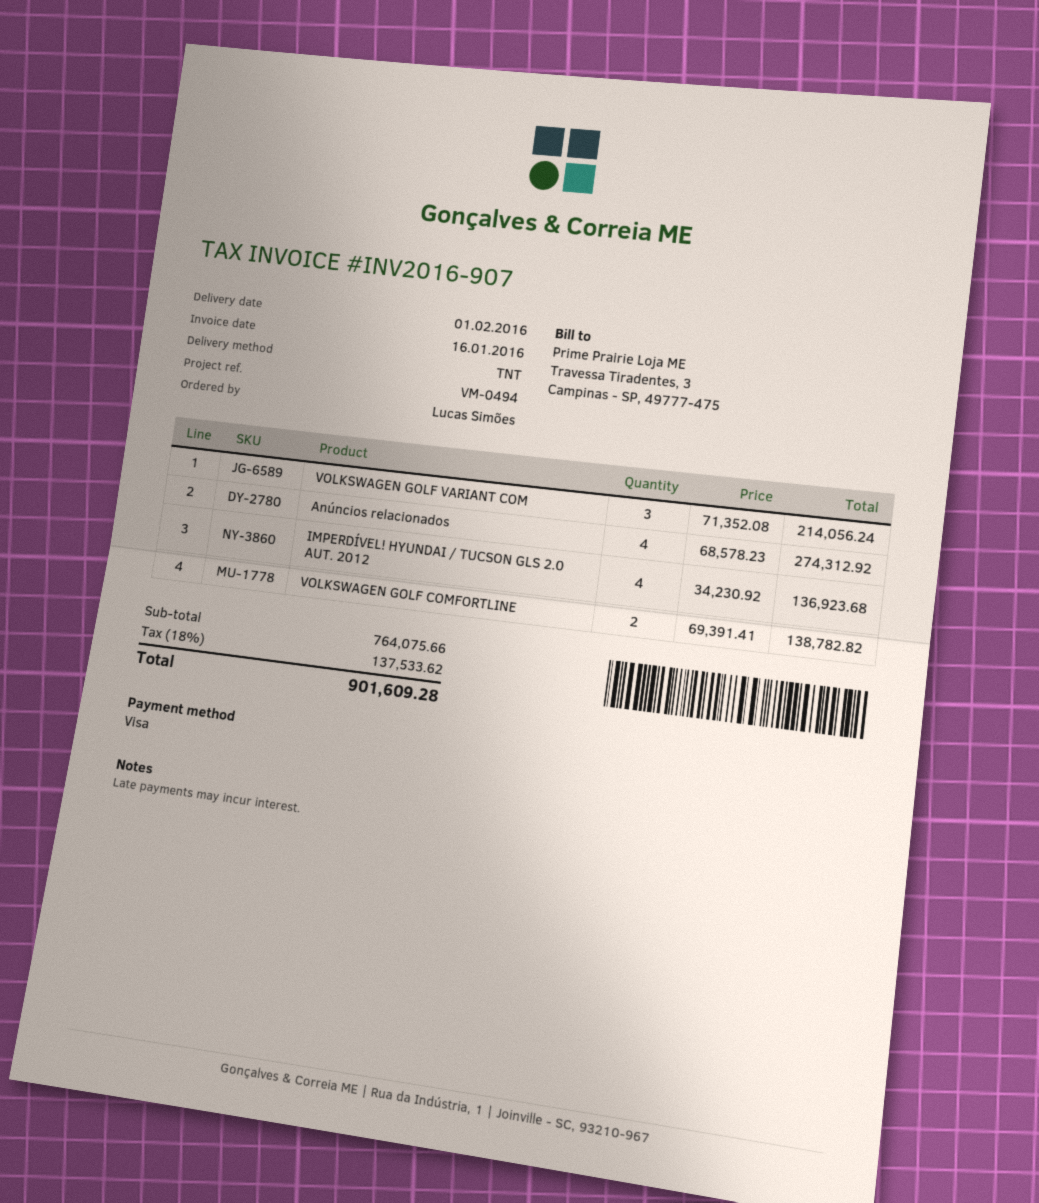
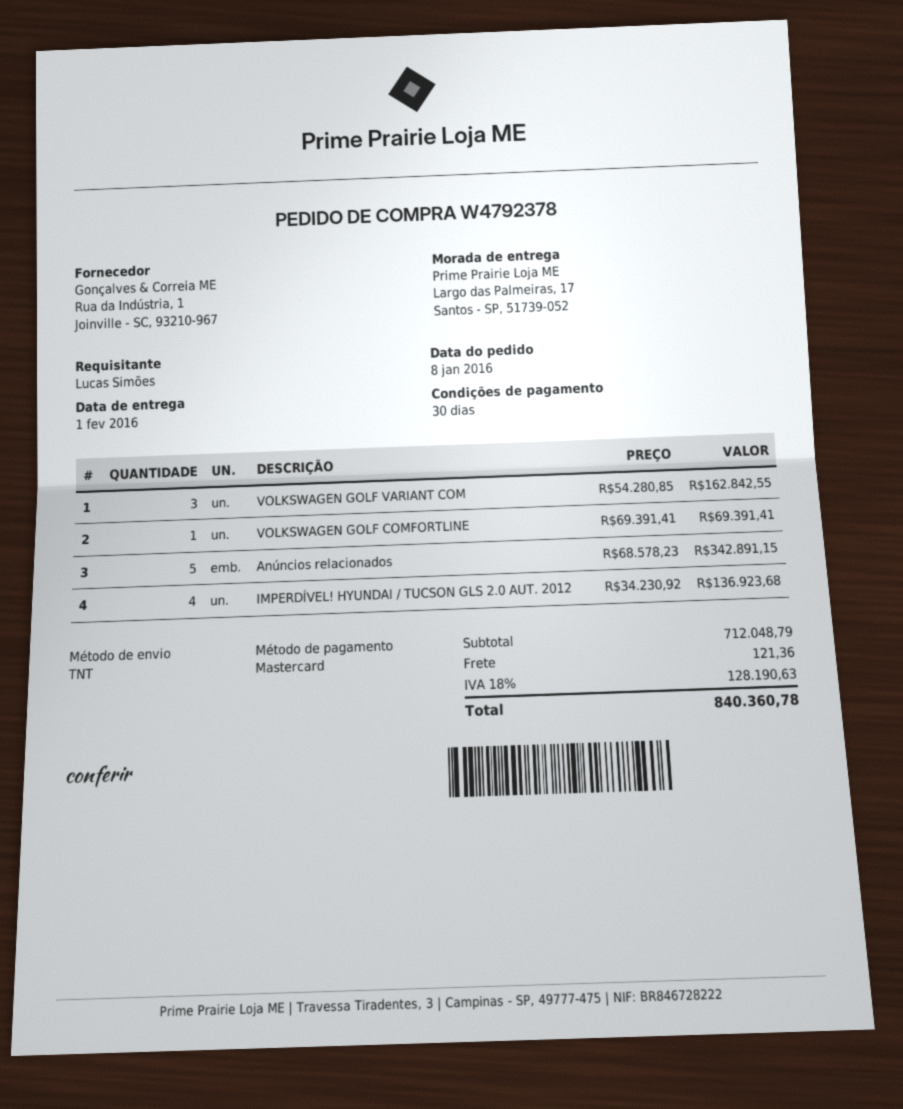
payment method: Visa -> Mastercard
VOLKSWAGEN GOLF VARIANT COM: 3 x 71352.08 = 214056.24 -> 3 x 54280.85 = 162842.55
Anúncios relacionados: 4 x 68578.23 = 274312.92 -> 5 x 68578.23 = 342891.15
VOLKSWAGEN GOLF COMFORTLINE: 2 x 69391.41 = 138782.82 -> 1 x 69391.41 = 69391.41
subtotal: 764075.66 -> 712048.79
shipping: none -> 121.36
tax: 18% = 137533.62 -> 18% = 128190.63
total: 901609.28 -> 840360.78

